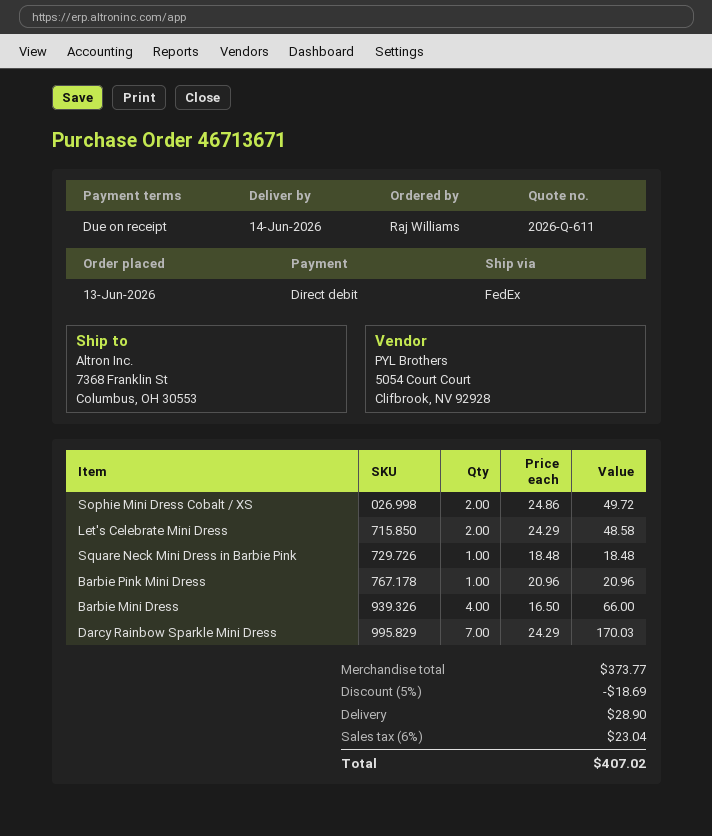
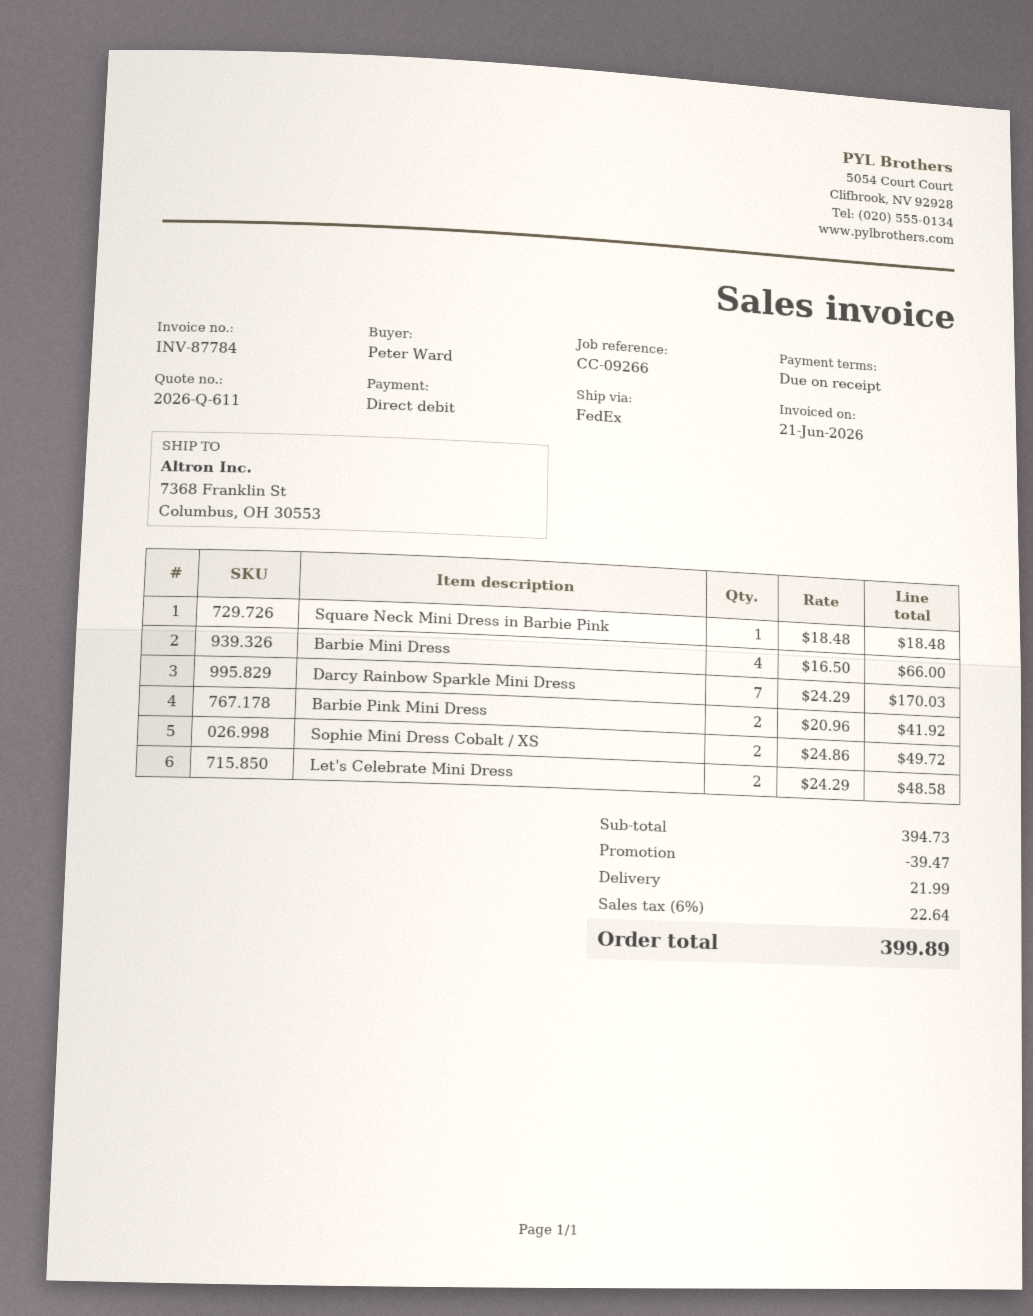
ordered by: Raj Williams -> Peter Ward
Barbie Pink Mini Dress: 1 x 20.96 = 20.96 -> 2 x 20.96 = 41.92
subtotal: 373.77 -> 394.73
discount: 18.69 -> 39.47
shipping: 28.90 -> 21.99
tax: 6% = 23.04 -> 6% = 22.64
total: 407.02 -> 399.89

